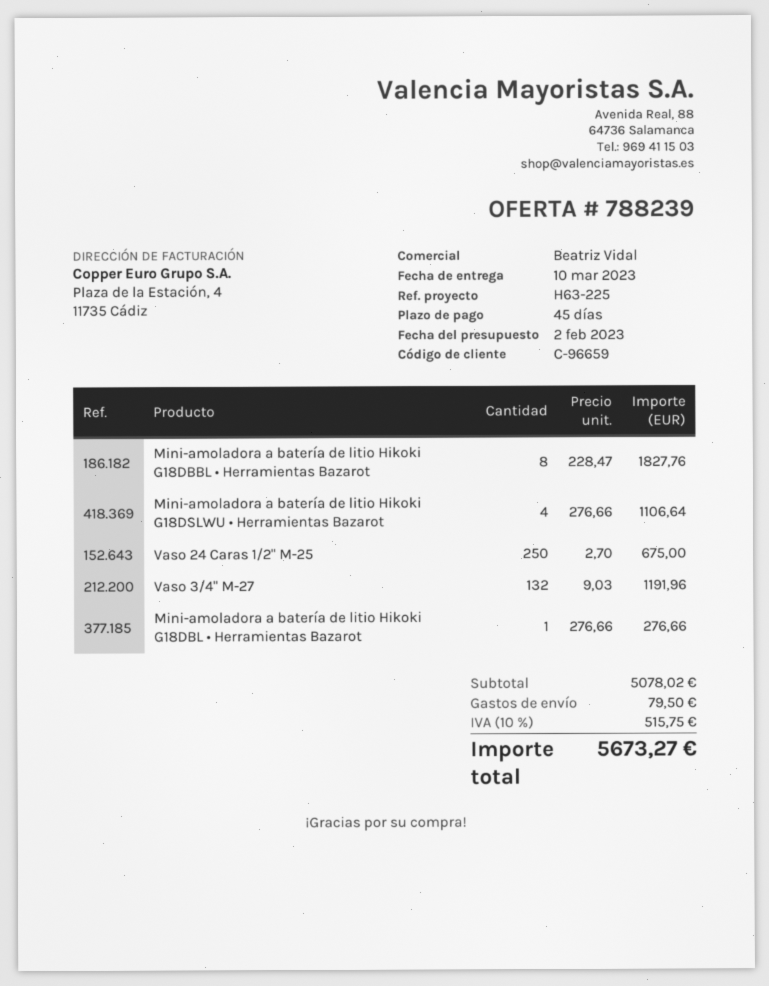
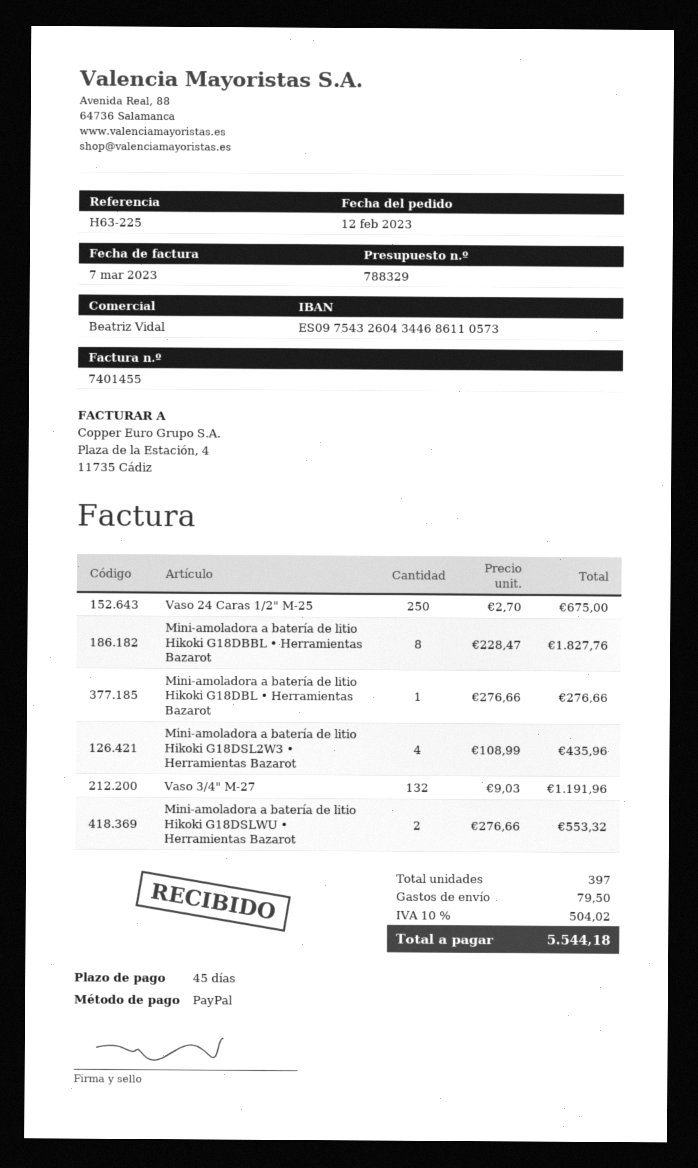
quote number: 788239 -> 788329
Mini-amoladora a batería de litio Hikoki G18DSLWU • Herramientas Bazarot: 4 x 276.66 = 1106.64 -> 2 x 276.66 = 553.32
Mini-amoladora a batería de litio Hikoki G18DSL2W3 • Herramientas Bazarot: none -> 4 x 108.99 = 435.96
tax: 10% = 515.75 -> 10% = 504.02
total: 5673.27 -> 5544.18

